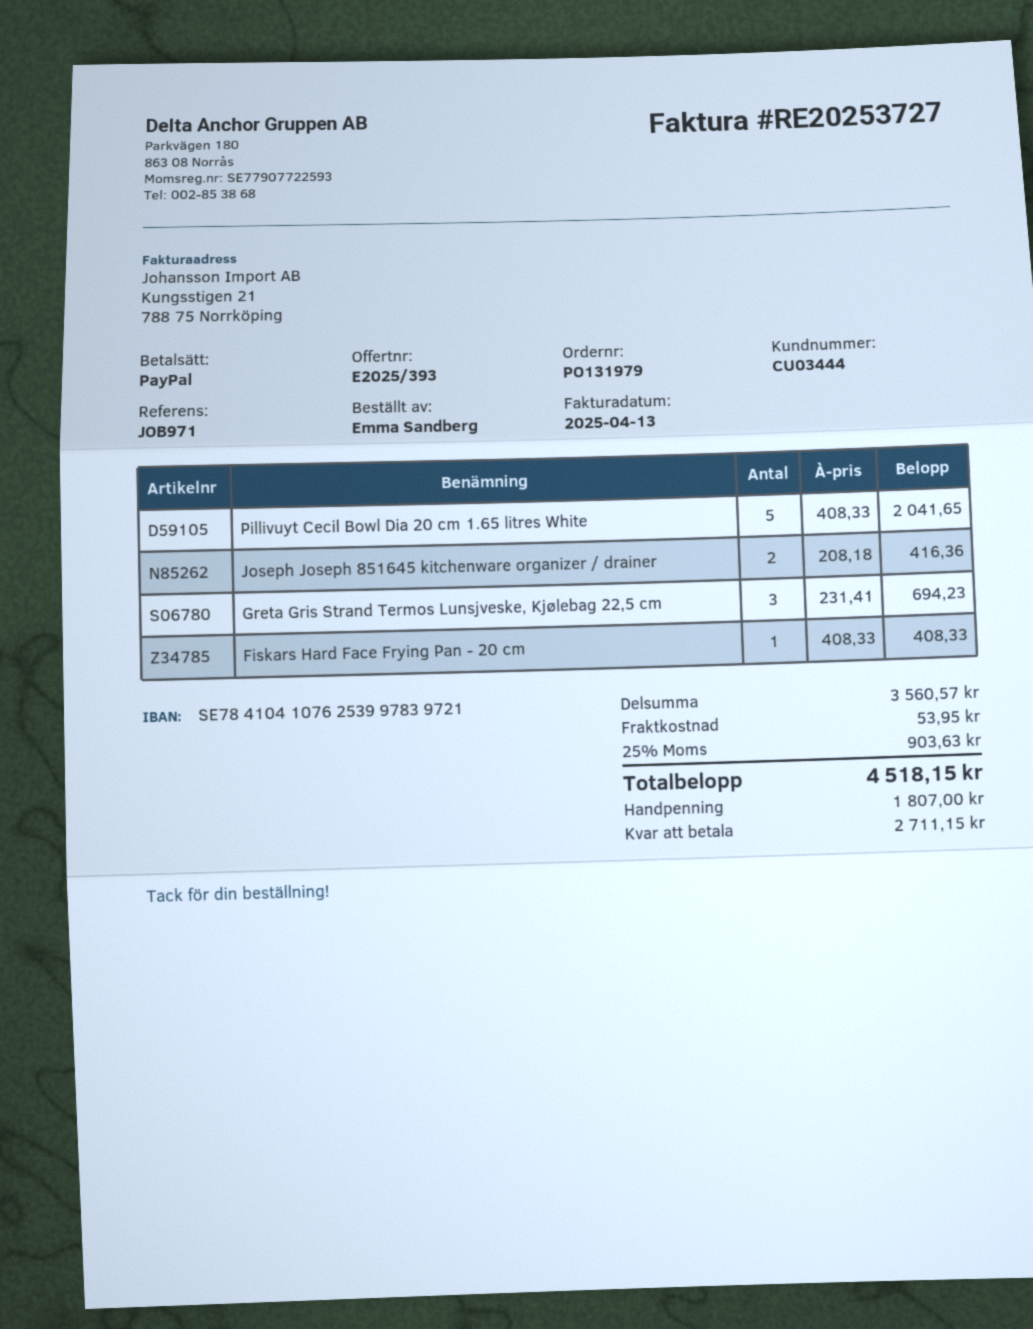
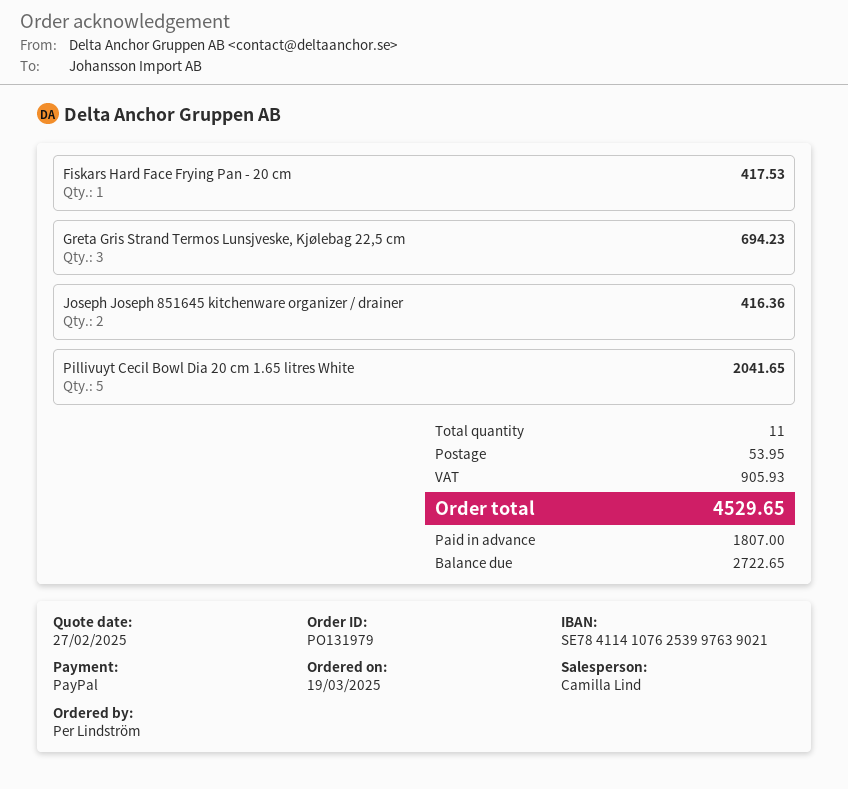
ordered by: Emma Sandberg -> Per Lindström
bank account: SE7841041076253997839721 -> SE7841141076253997639021
Fiskars Hard Face Frying Pan - 20 cm: 1 for 408.33 -> 1 for 417.53
tax: 903.63 -> 905.93
total: 4518.15 -> 4529.65
balance: 2711.15 -> 2722.65

